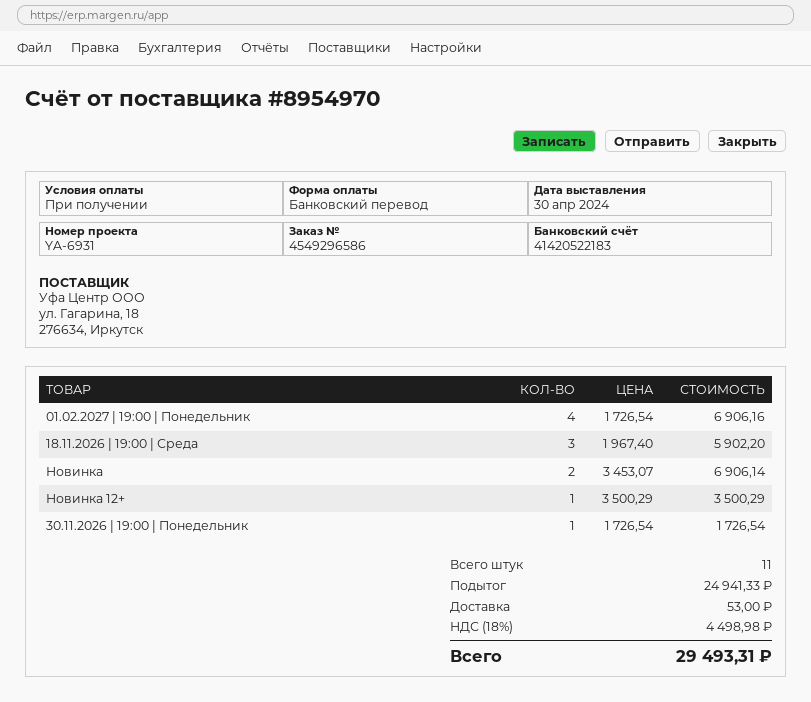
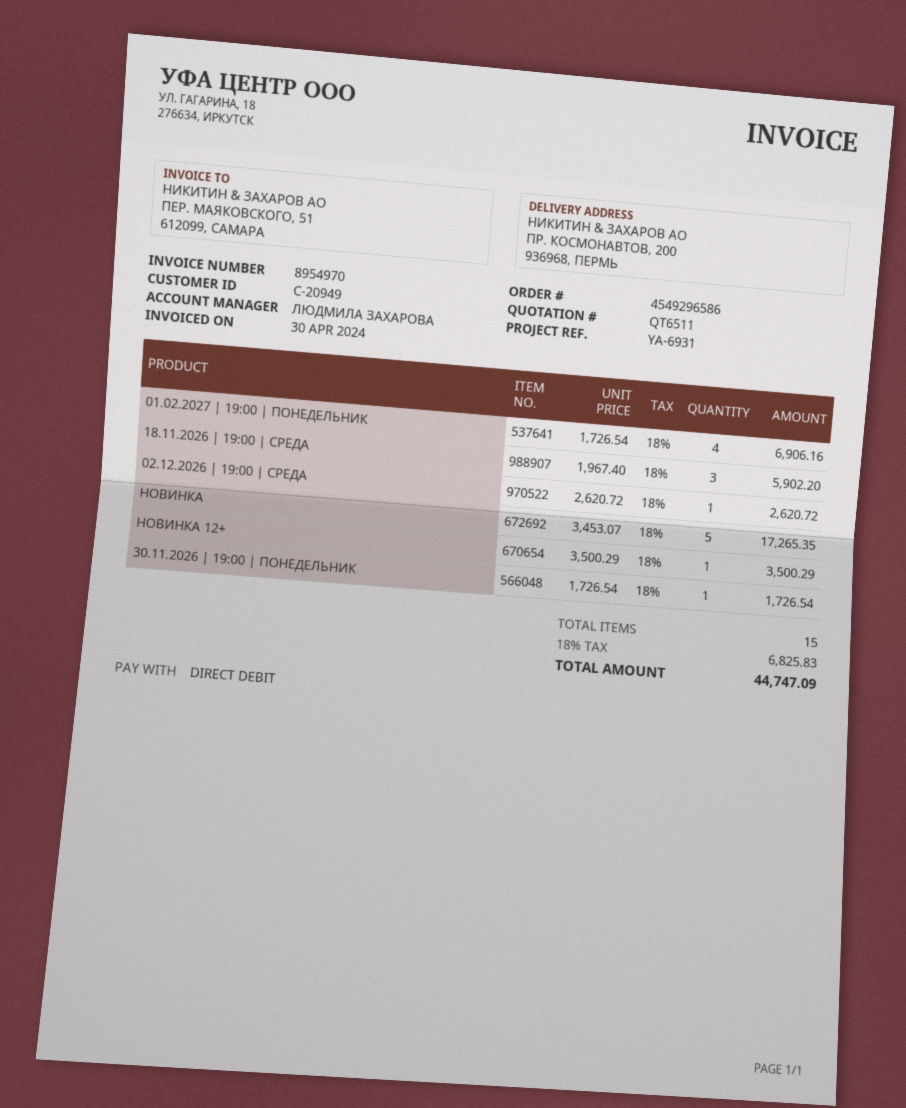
payment method: bank transfer -> direct debit
Новинка: 2 x 3453.07 = 6906.14 -> 5 x 3453.07 = 17265.35
02.12.2026 | 19:00 | СРЕДА: none -> 1 x 2620.72 = 2620.72
total quantity: 11 -> 15
shipping: 53.00 -> none
tax: 18% = 4498.98 -> 18% = 6825.83
total: 29493.31 -> 44747.09

